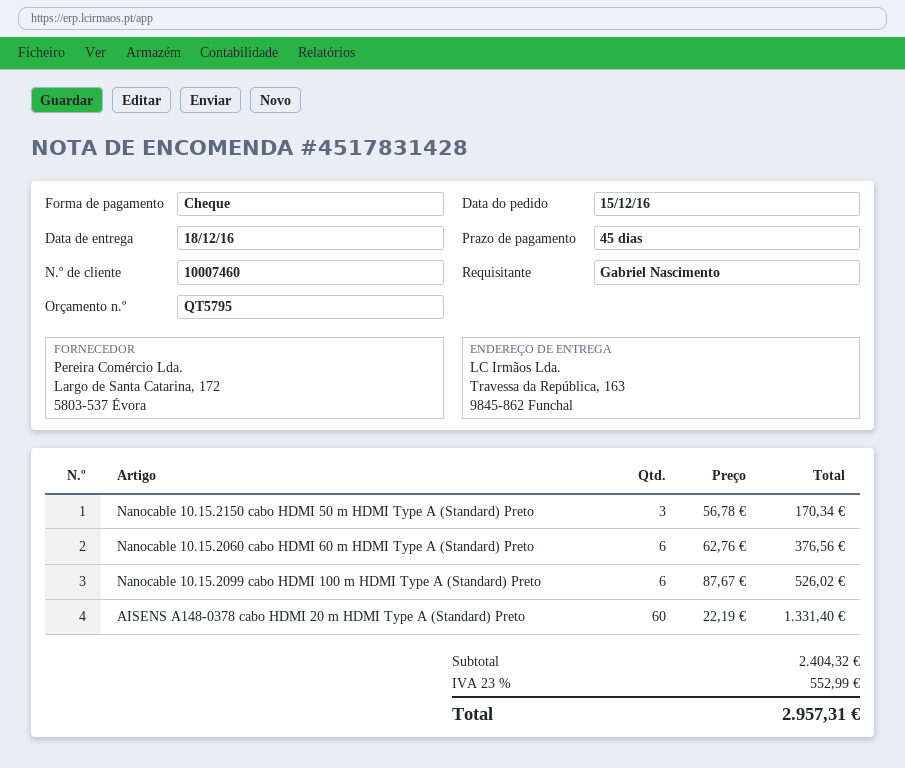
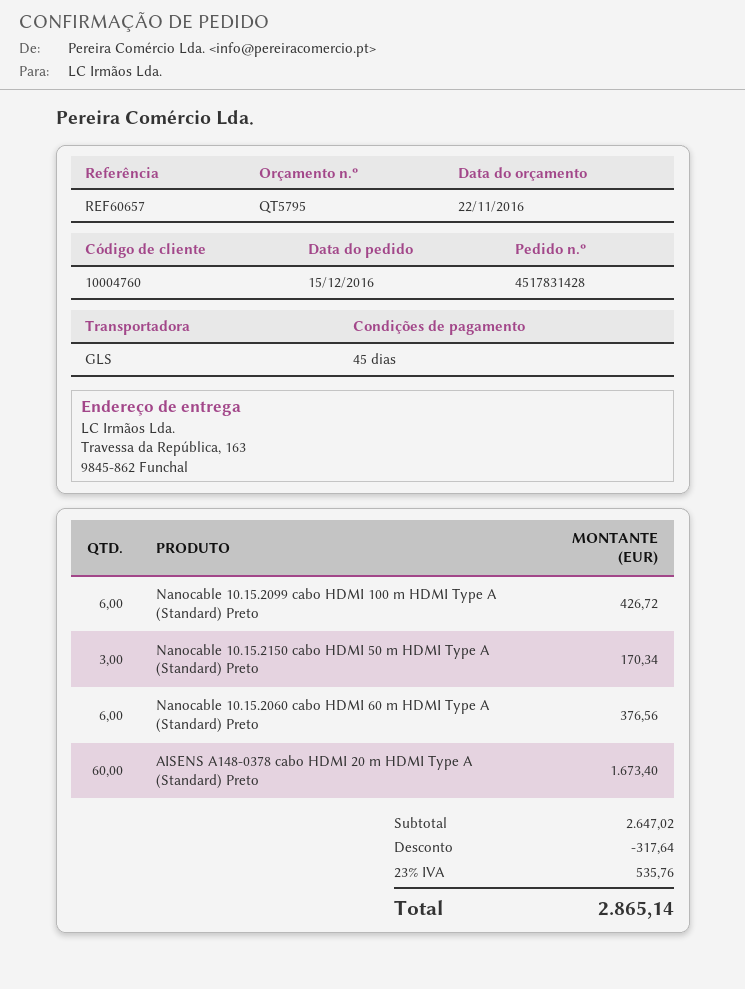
customer number: 10007460 -> 10004760
Nanocable 10.15.2099 cabo HDMI 100 m HDMI Type A (Standard) Preto: 6 for 526.02 -> 6 for 426.72
AISENS A148-0378 cabo HDMI 20 m HDMI Type A (Standard) Preto: 60 for 1331.40 -> 60 for 1673.40
subtotal: 2404.32 -> 2647.02
discount: none -> 317.64
tax: 23% = 552.99 -> 23% = 535.76
total: 2957.31 -> 2865.14

